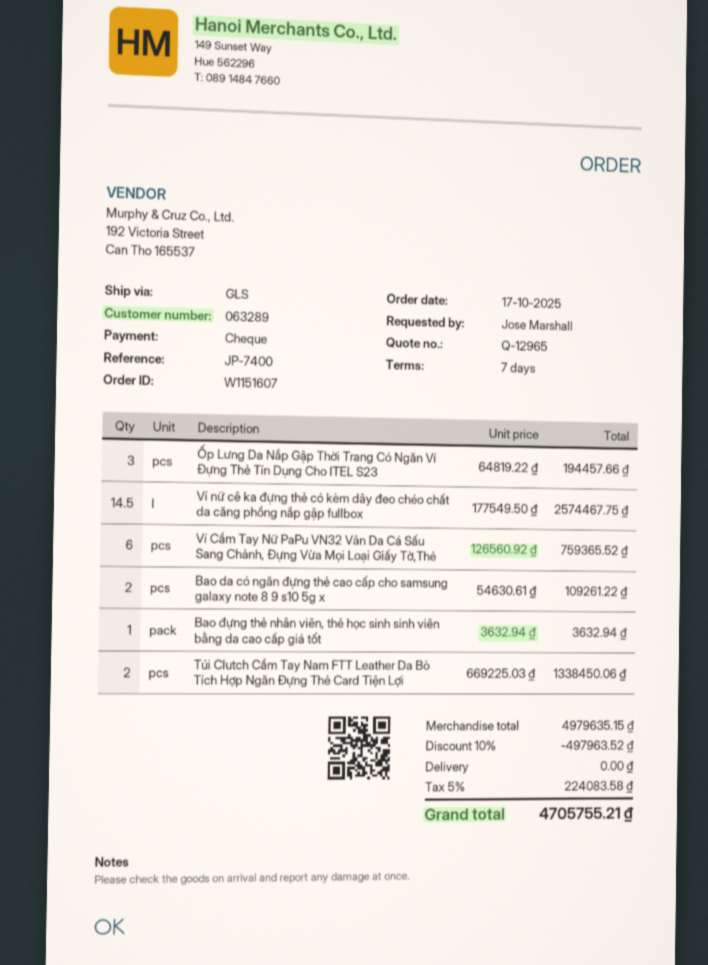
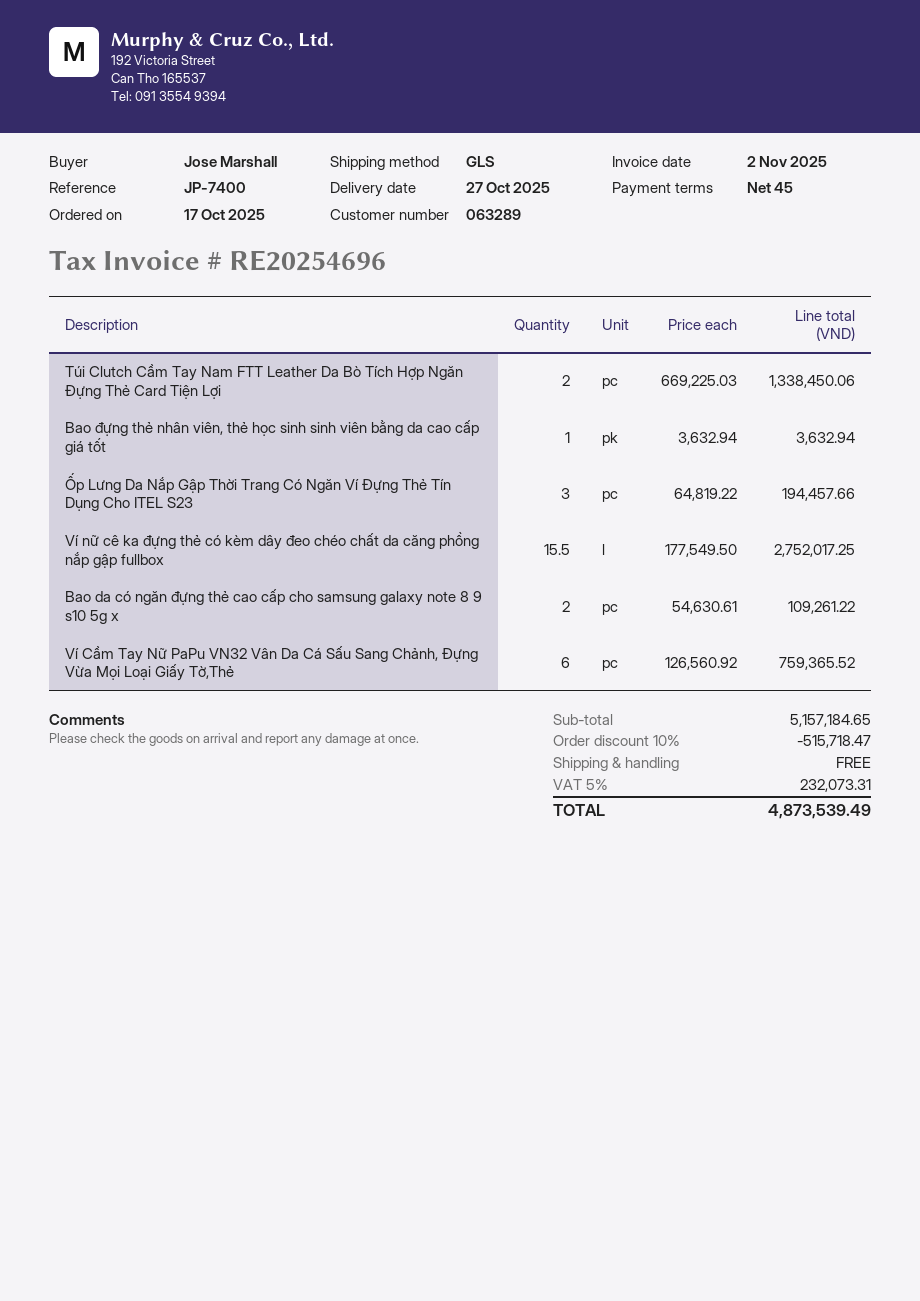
payment terms: 7 days -> 45 days
Ví nữ cê ka đựng thẻ có kèm dây đeo chéo chất da căng phồng nắp gập fullbox: 14.5 x 177549.50 = 2574467.75 -> 15.5 x 177549.50 = 2752017.25
subtotal: 4979635.15 -> 5157184.65
discount: 10% = 497963.52 -> 10% = 515718.47
tax: 5% = 224083.58 -> 5% = 232073.31
total: 4705755.21 -> 4873539.49

